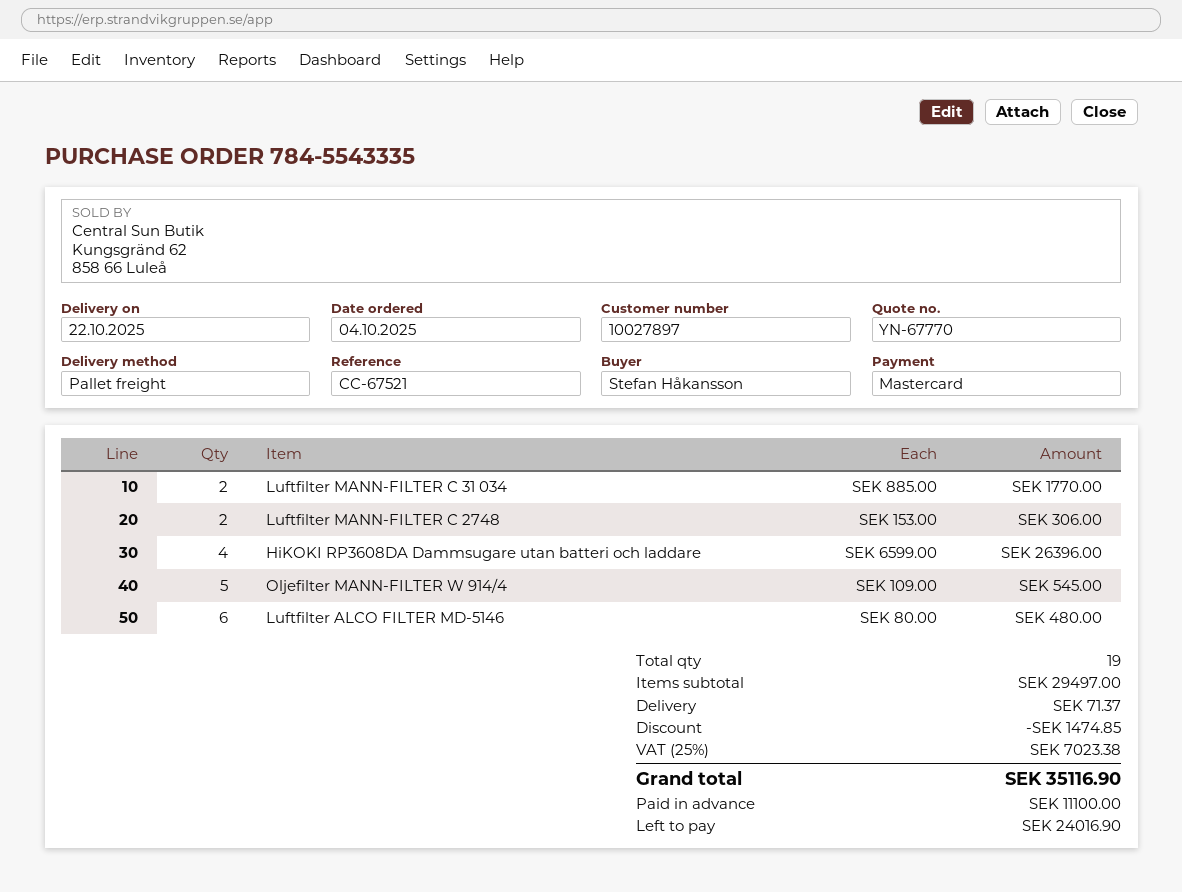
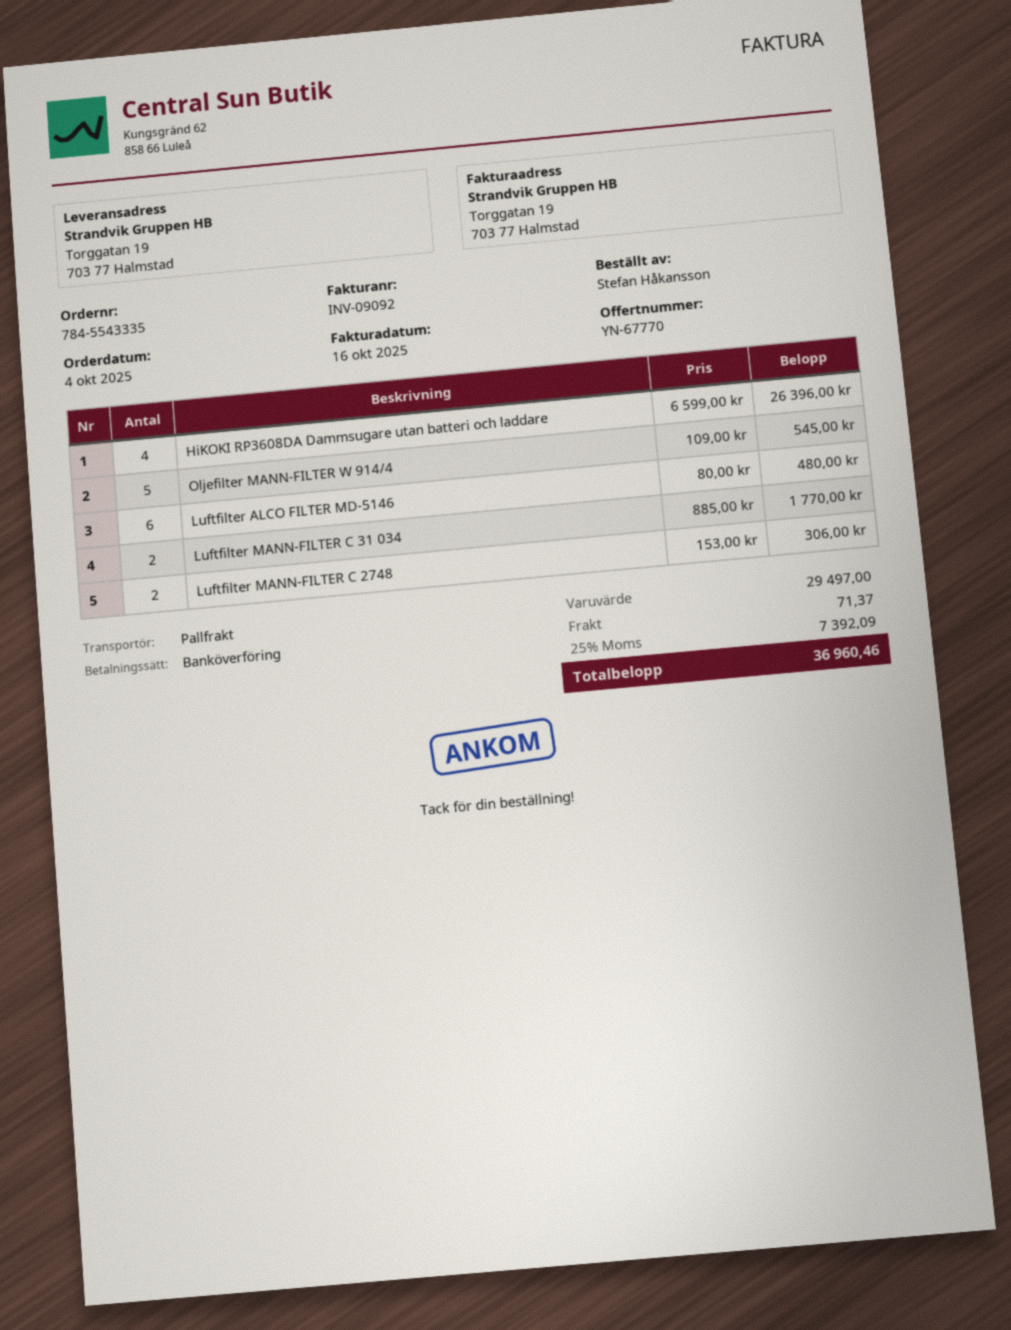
payment method: Mastercard -> bank transfer
discount: 1474.85 -> none
tax: 25% = 7023.38 -> 25% = 7392.09
total: 35116.90 -> 36960.46

